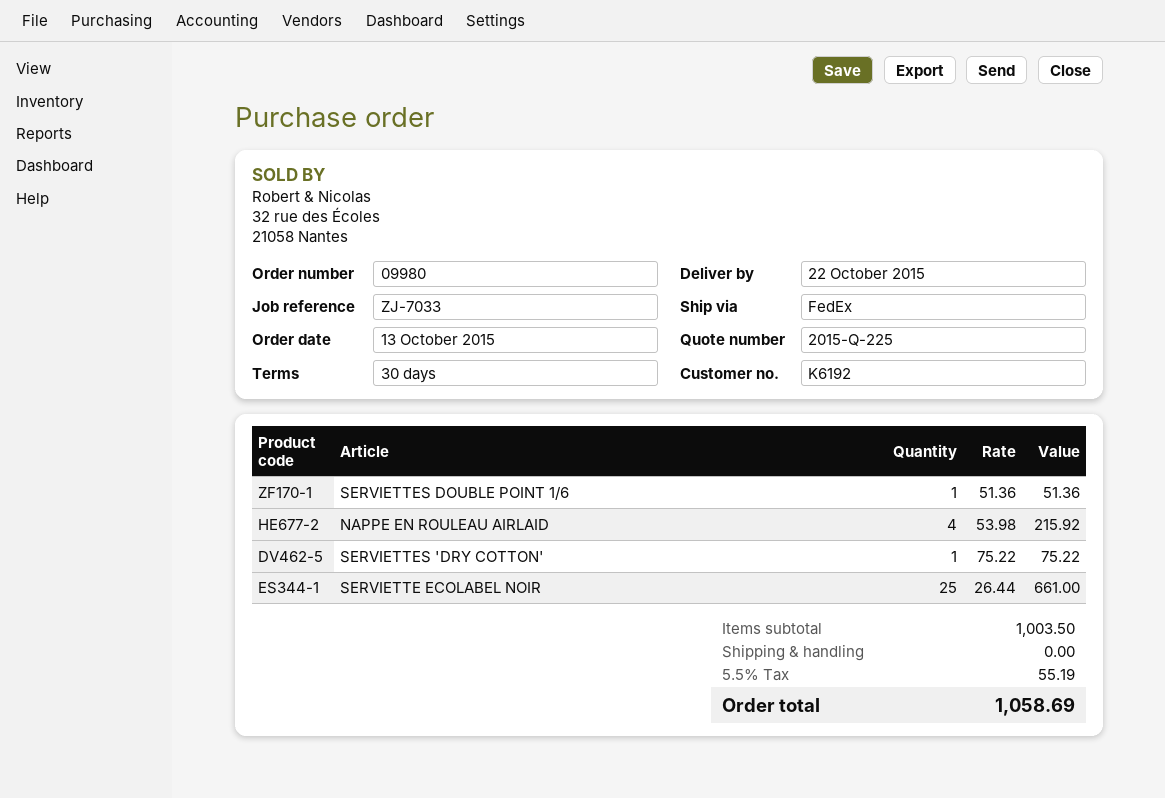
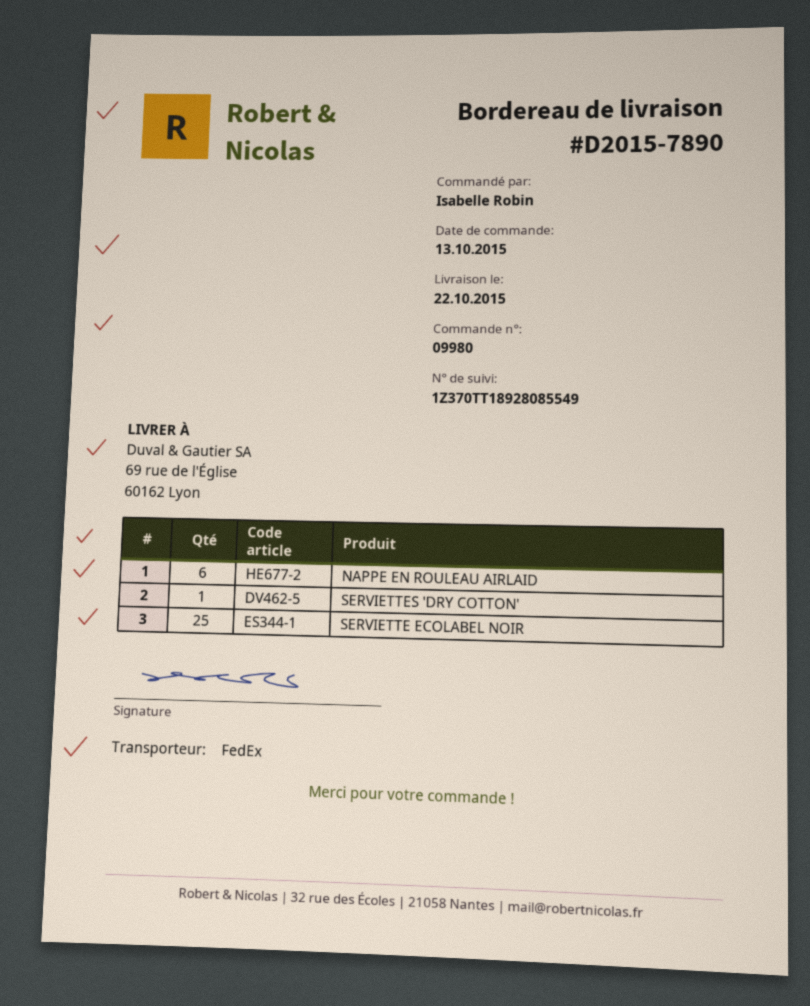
SERVIETTES DOUBLE POINT 1/6: 1 -> none
NAPPE EN ROULEAU AIRLAID: 4 -> 6

